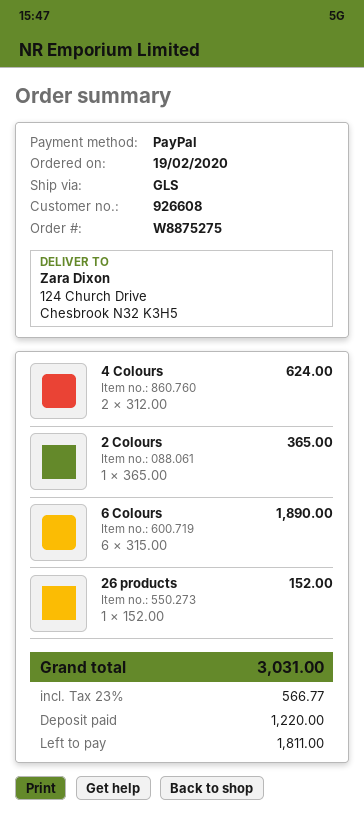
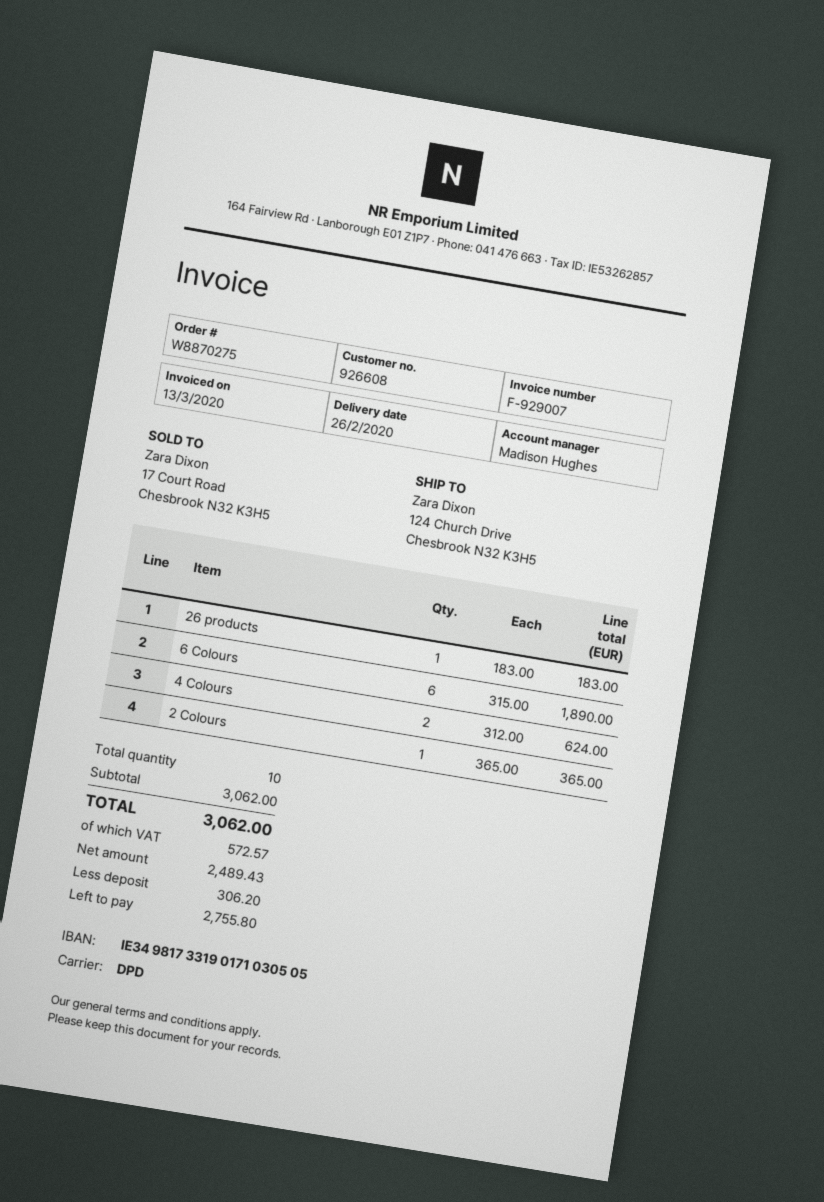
order number: W8875275 -> W8870275
shipping method: GLS -> DPD
26 products: 1 x 152.00 = 152.00 -> 1 x 183.00 = 183.00
tax: 566.77 -> 572.57
total: 3031.00 -> 3062.00
deposit: 1220.00 -> 306.20
balance: 1811.00 -> 2755.80

